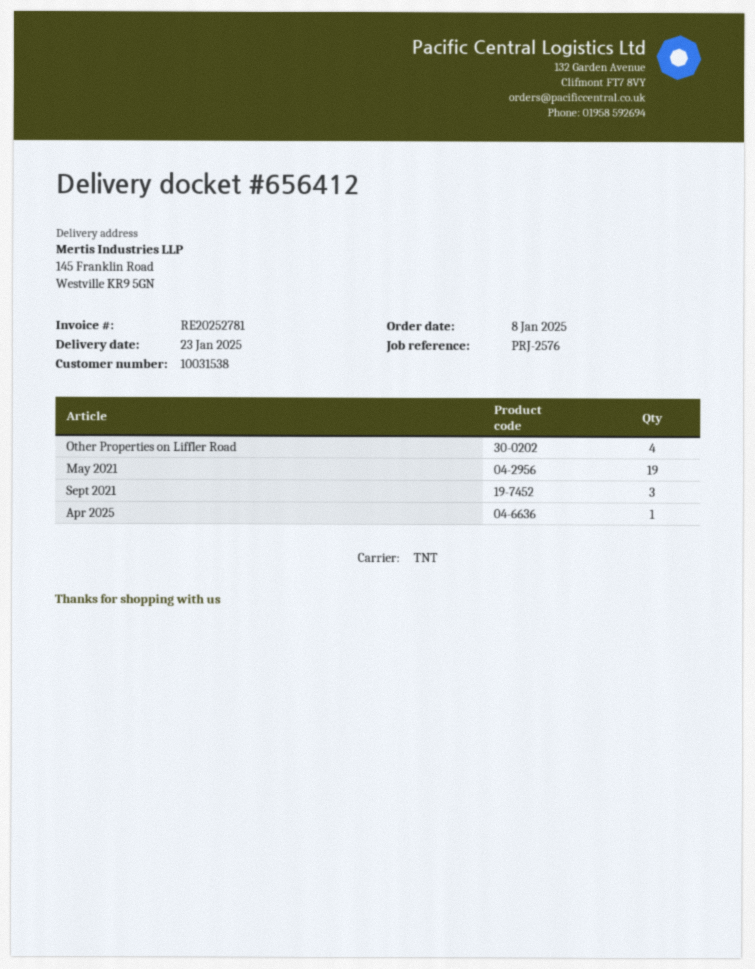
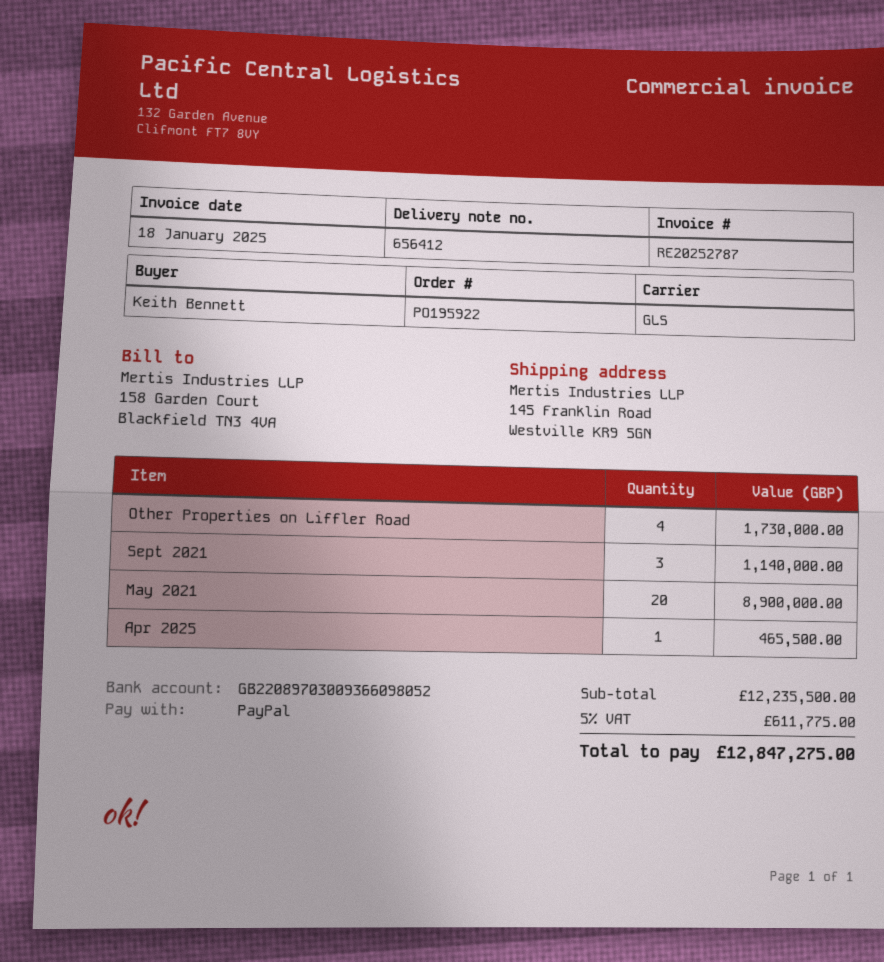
invoice number: RE20252781 -> RE20252787
shipping method: TNT -> GLS
May 2021: 19 -> 20

